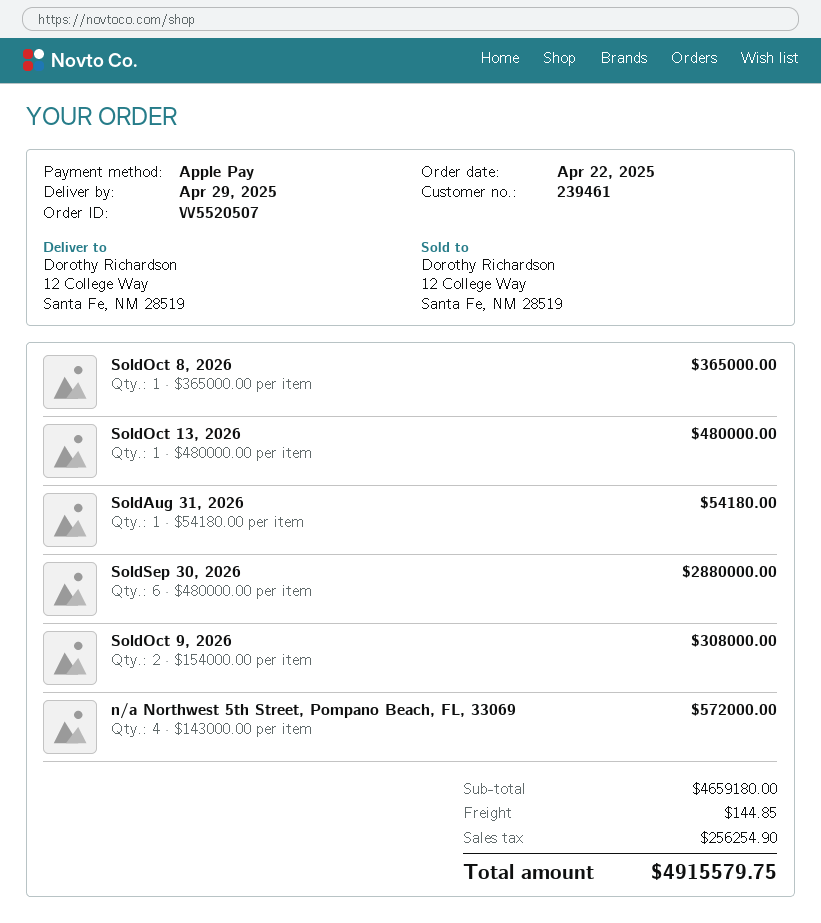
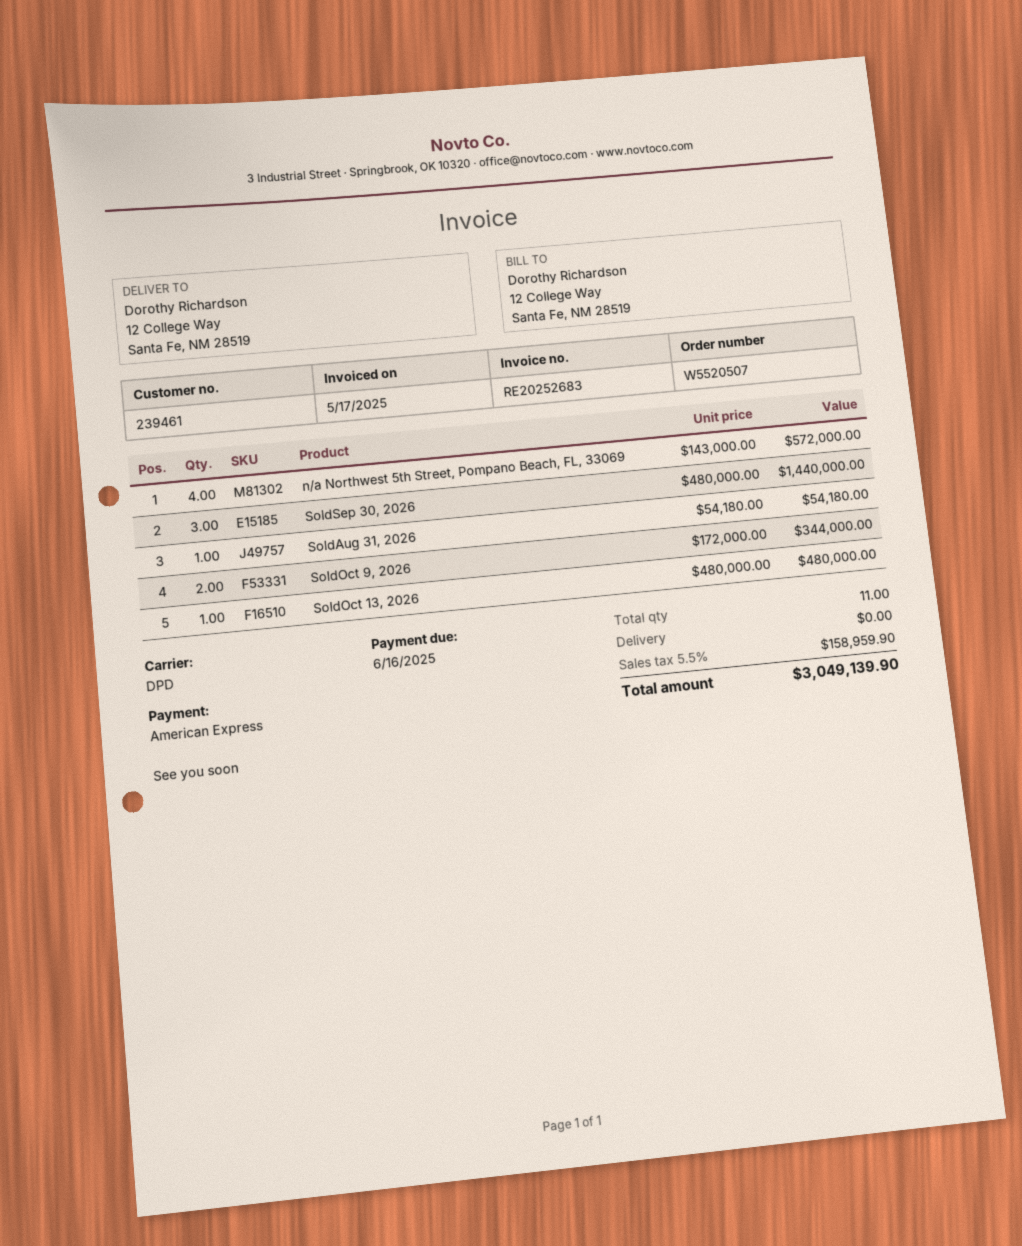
payment method: Apple Pay -> American Express
SoldOct 8, 2026: 1 x 365000.00 = 365000.00 -> none
SoldSep 30, 2026: 6 x 480000.00 = 2880000.00 -> 3 x 480000.00 = 1440000.00
SoldOct 9, 2026: 2 x 154000.00 = 308000.00 -> 2 x 172000.00 = 344000.00
shipping: 144.85 -> 0.00
tax: 256254.90 -> 158959.90
total: 4915579.75 -> 3049139.90

